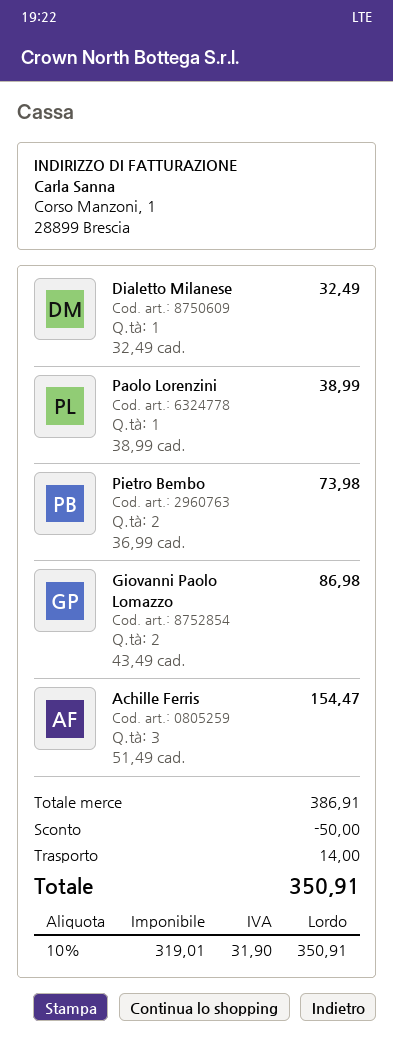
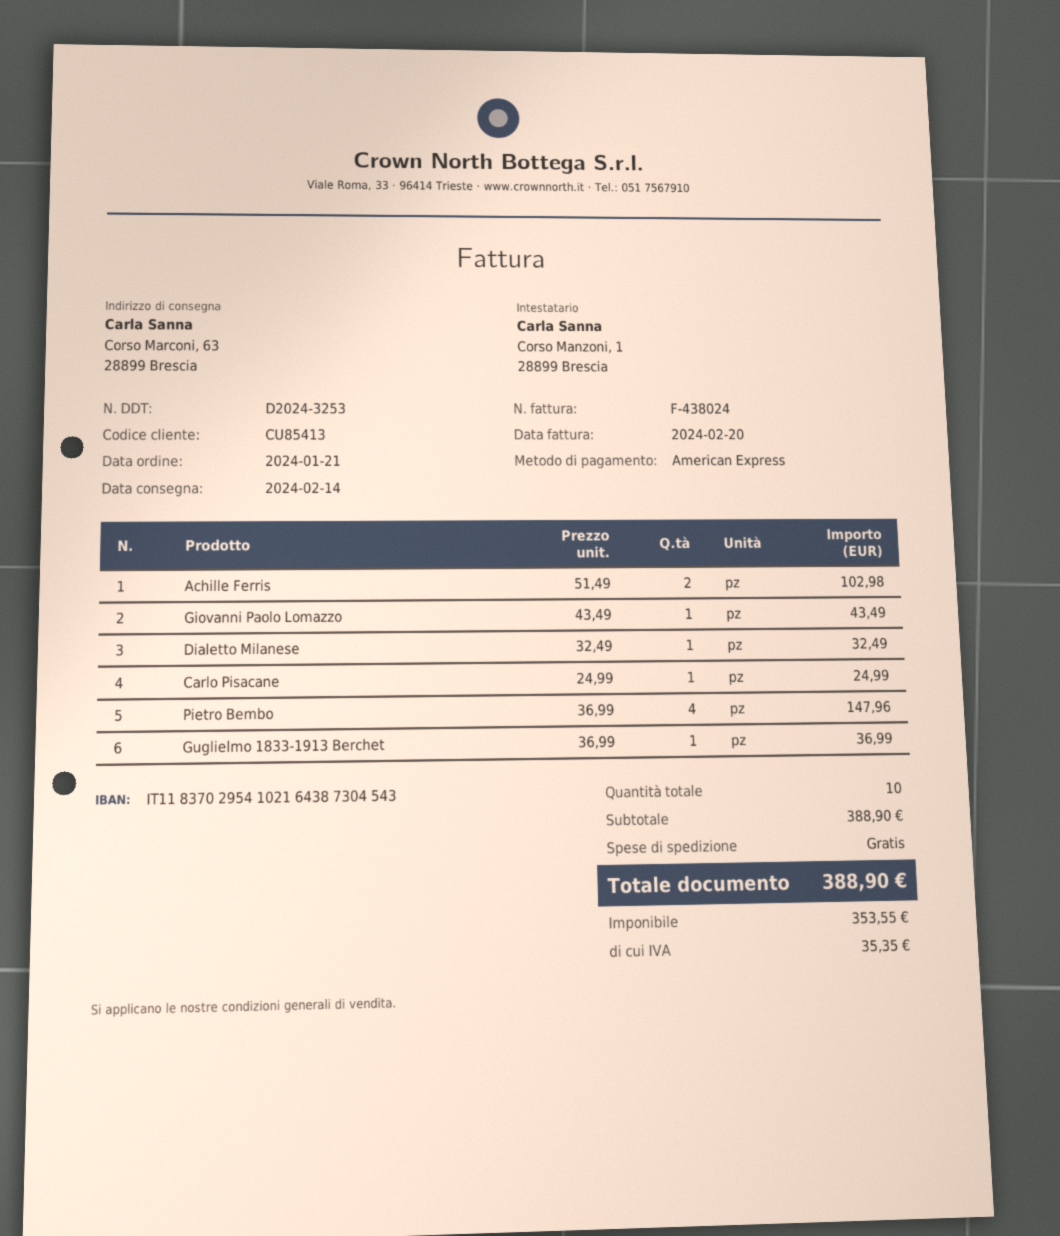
Paolo Lorenzini: 1 x 38.99 = 38.99 -> none
Pietro Bembo: 2 x 36.99 = 73.98 -> 4 x 36.99 = 147.96
Giovanni Paolo Lomazzo: 2 x 43.49 = 86.98 -> 1 x 43.49 = 43.49
Achille Ferris: 3 x 51.49 = 154.47 -> 2 x 51.49 = 102.98
Carlo Pisacane: none -> 1 x 24.99 = 24.99
Guglielmo 1833-1913 Berchet: none -> 1 x 36.99 = 36.99
subtotal: 386.91 -> 388.90
discount: 50.00 -> none
shipping: 14.00 -> 0.00
net: 319.01 -> 353.55
tax: 31.90 -> 35.35
total: 350.91 -> 388.90

